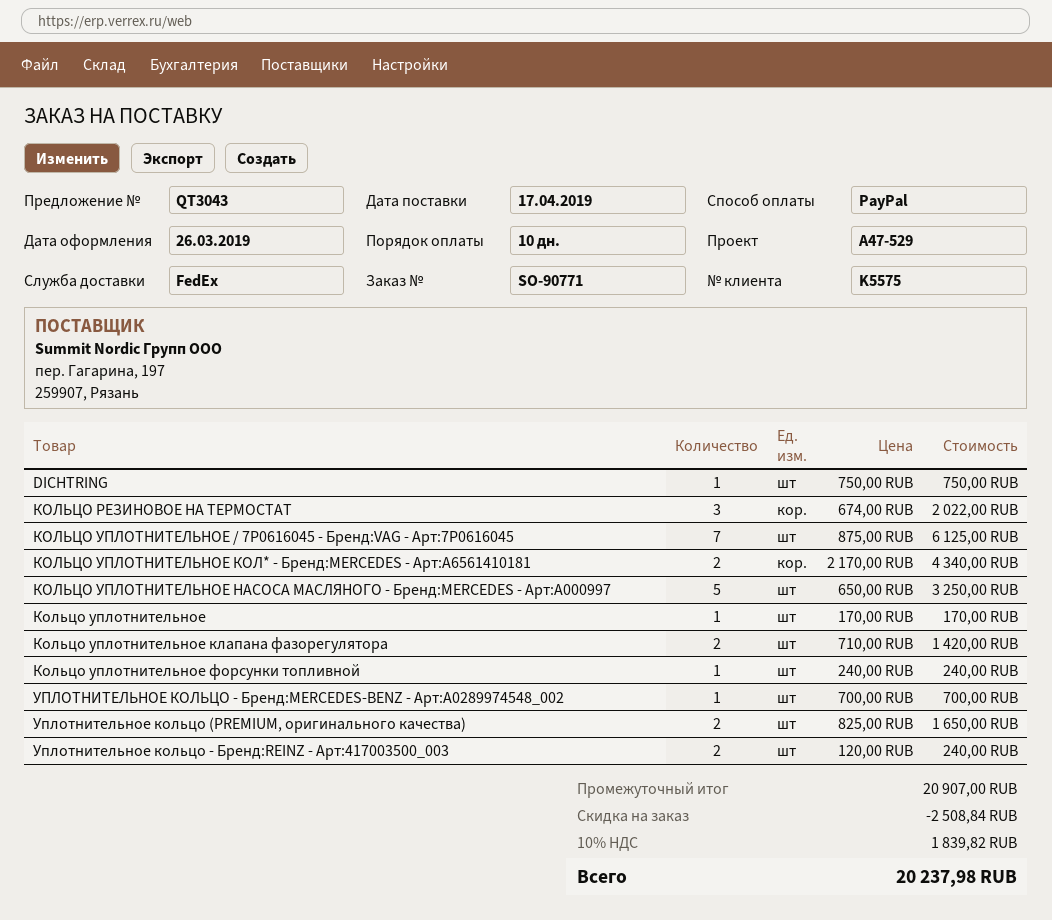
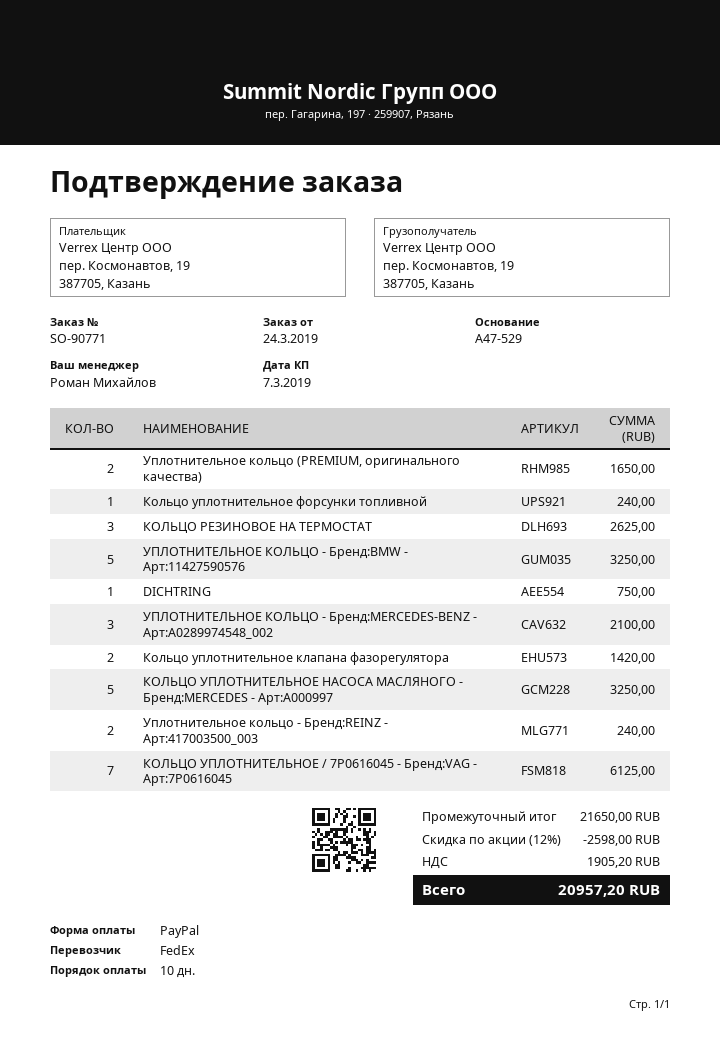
order date: 2019-03-26 -> 2019-03-24
КОЛЬЦО РЕЗИНОВОЕ НА ТЕРМОСТАТ: 3 for 2022.00 -> 3 for 2625.00
КОЛЬЦО УПЛОТНИТЕЛЬНОЕ КОЛ* - Бренд:MERCEDES - Арт:A6561410181: 2 for 4340.00 -> none
Кольцо уплотнительное: 1 for 170.00 -> none
УПЛОТНИТЕЛЬНОЕ КОЛЬЦО - Бренд:MERCEDES-BENZ - Арт:A0289974548_002: 1 for 700.00 -> 3 for 2100.00
УПЛОТНИТЕЛЬНОЕ КОЛЬЦО - Бренд:BMW - Арт:11427590576: none -> 5 for 3250.00
subtotal: 20907.00 -> 21650.00
discount: 2508.84 -> 2598.00
tax: 1839.82 -> 1905.20
total: 20237.98 -> 20957.20

